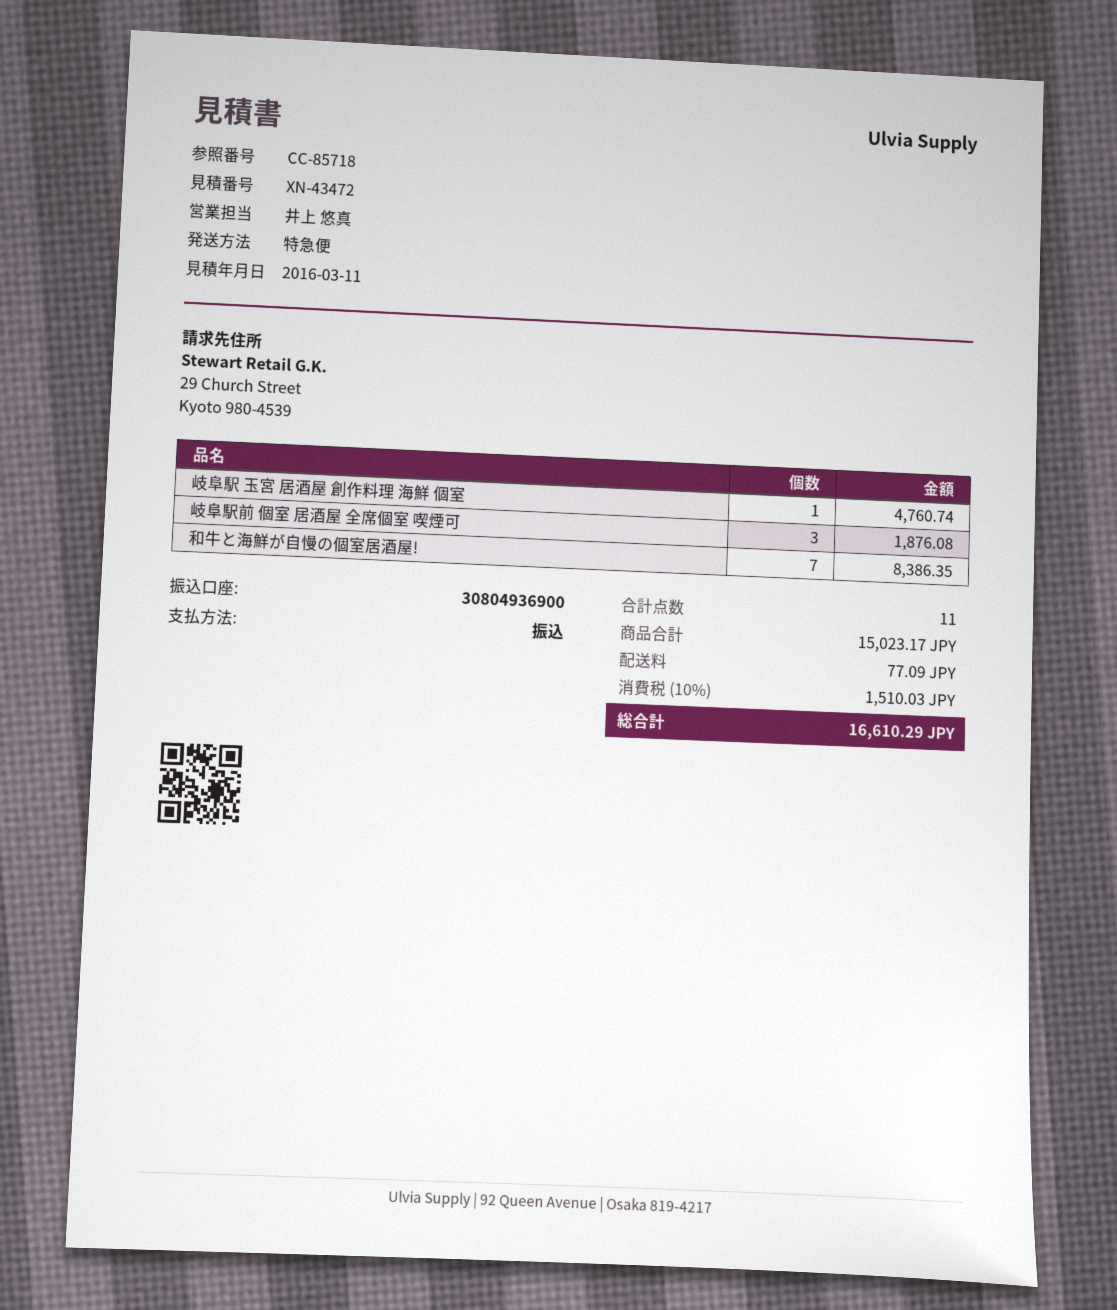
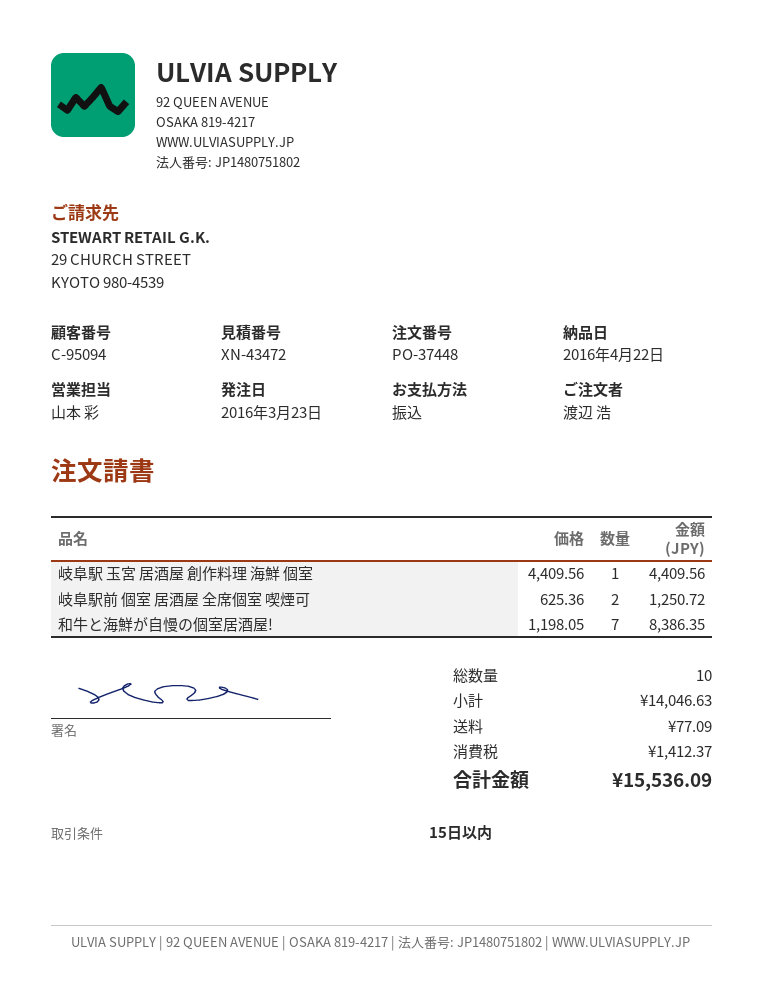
sales rep: 井上 悠真 -> 山本 彩
岐阜駅 玉宮 居酒屋 創作料理 海鮮 個室: 1 for 4760.74 -> 1 for 4409.56
岐阜駅前 個室 居酒屋 全席個室 喫煙可: 3 for 1876.08 -> 2 for 1250.72
total quantity: 11 -> 10
subtotal: 15023.17 -> 14046.63
tax: 1510.03 -> 1412.37
total: 16610.29 -> 15536.09

